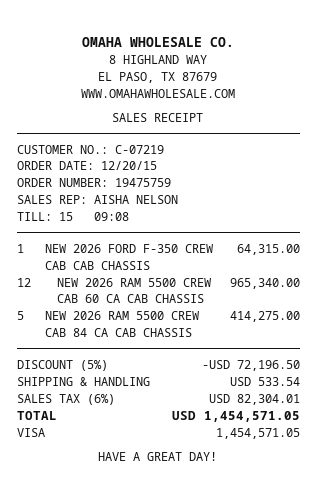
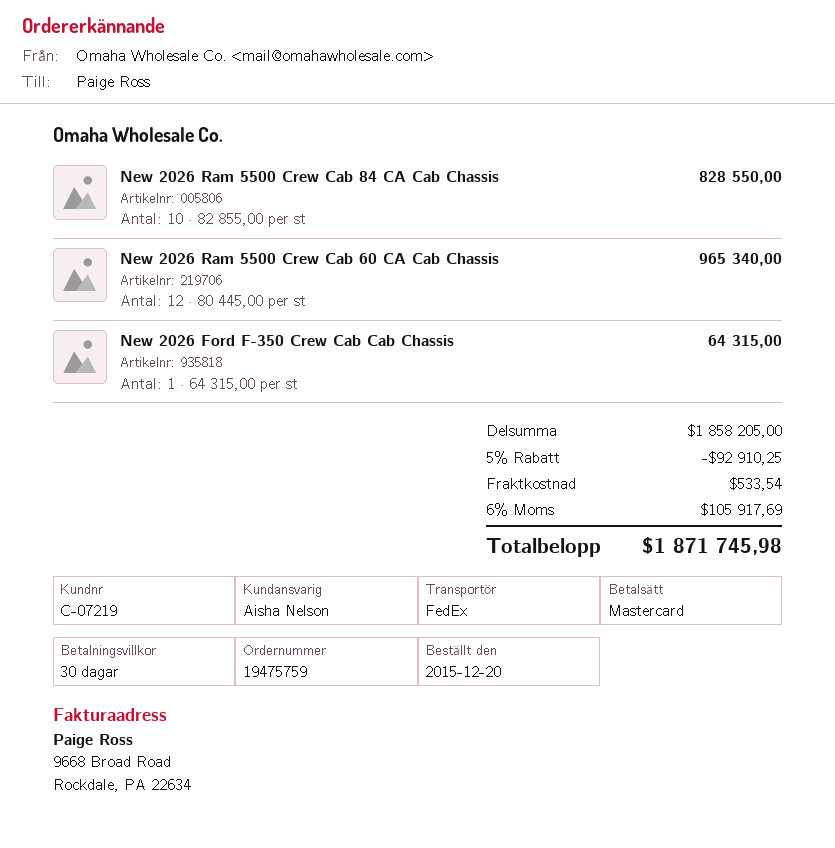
payment method: Visa -> Mastercard
NEW 2026 RAM 5500 CREW CAB 84 CA CAB CHASSIS: 5 for 414275.00 -> 10 for 828550.00
discount: 5% = 72196.50 -> 5% = 92910.25
tax: 6% = 82304.01 -> 6% = 105917.69
total: 1454571.05 -> 1871745.98

